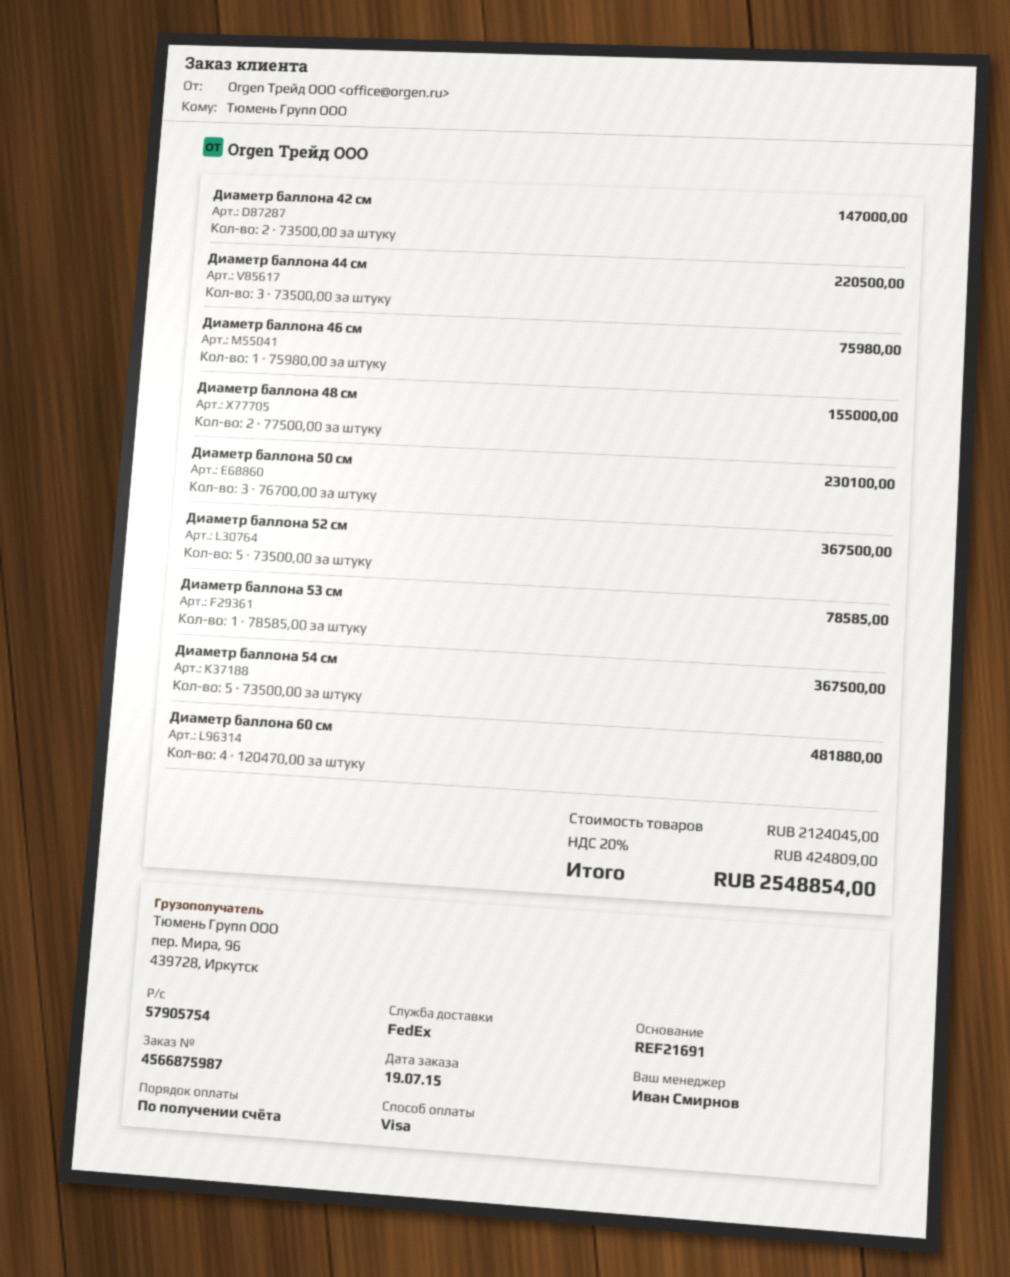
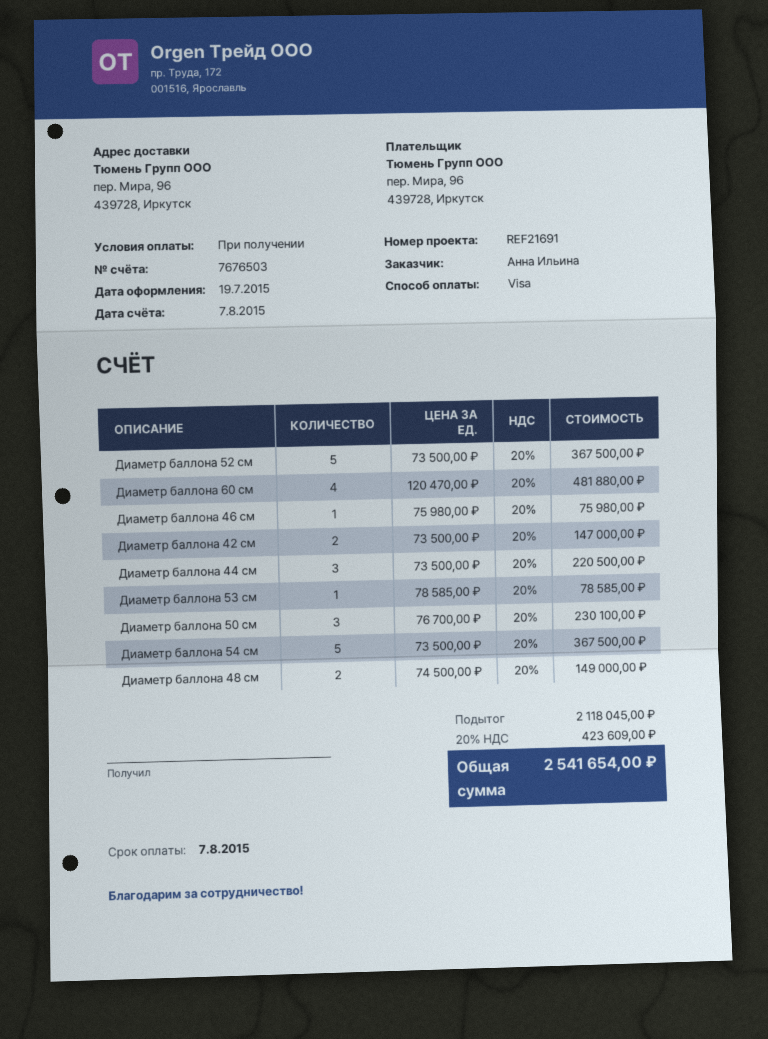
Диаметр баллона 48 см: 2 x 77500.00 = 155000.00 -> 2 x 74500.00 = 149000.00
subtotal: 2124045.00 -> 2118045.00
tax: 20% = 424809.00 -> 20% = 423609.00
total: 2548854.00 -> 2541654.00

